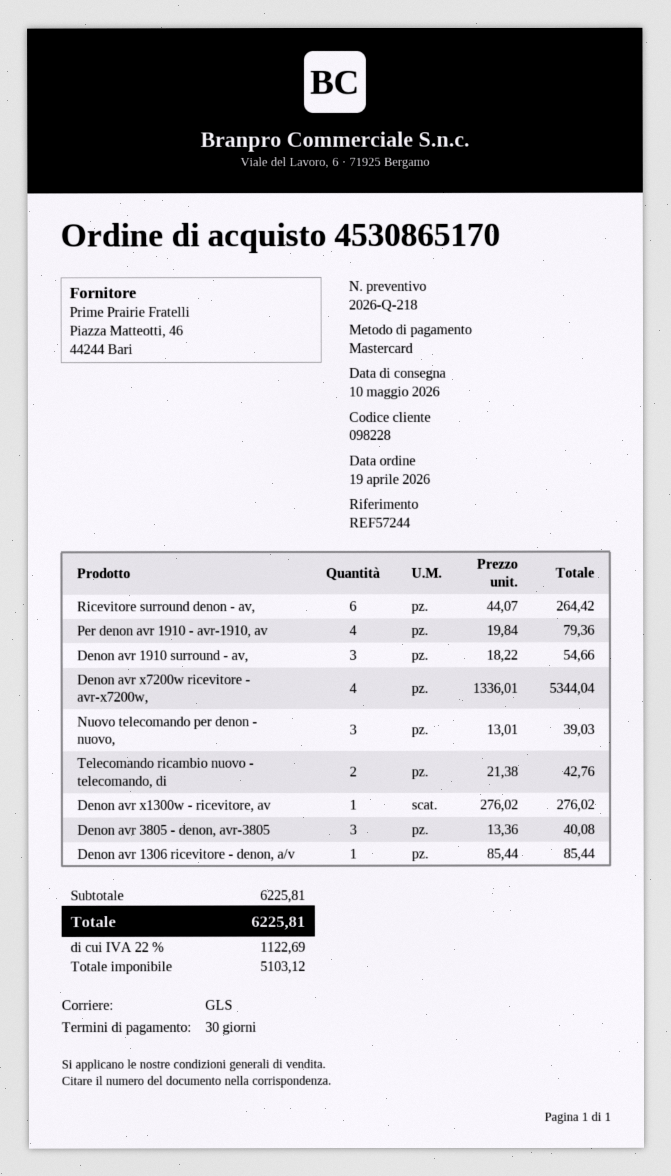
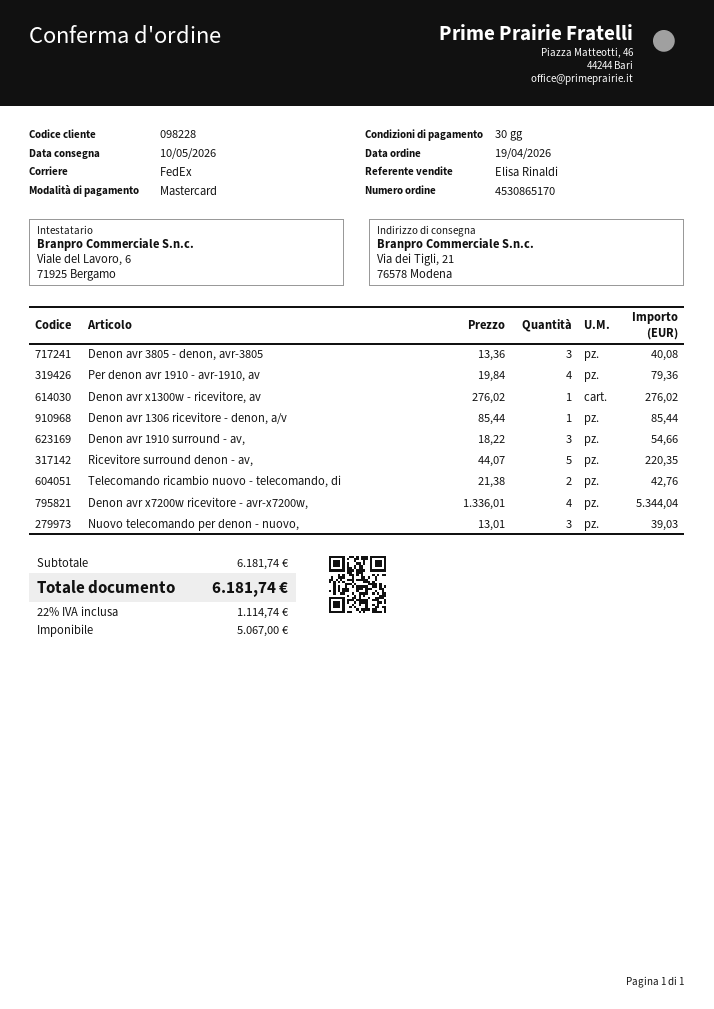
shipping method: GLS -> FedEx
Ricevitore surround denon - av,: 6 x 44.07 = 264.42 -> 5 x 44.07 = 220.35
subtotal: 6225.81 -> 6181.74
net: 5103.12 -> 5067.00
tax: 22% = 1122.69 -> 22% = 1114.74
total: 6225.81 -> 6181.74

